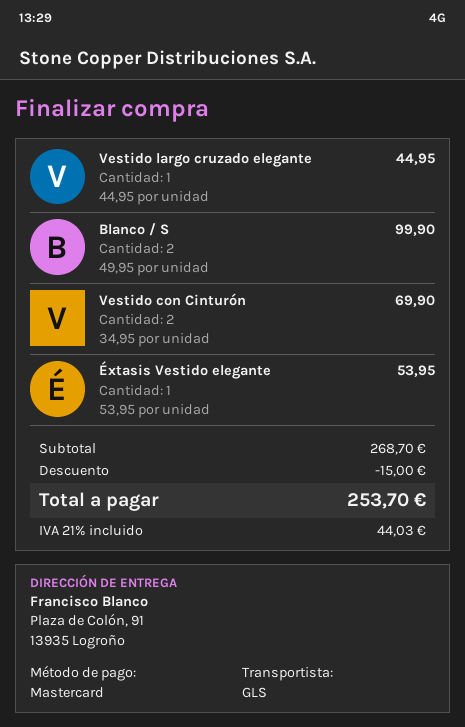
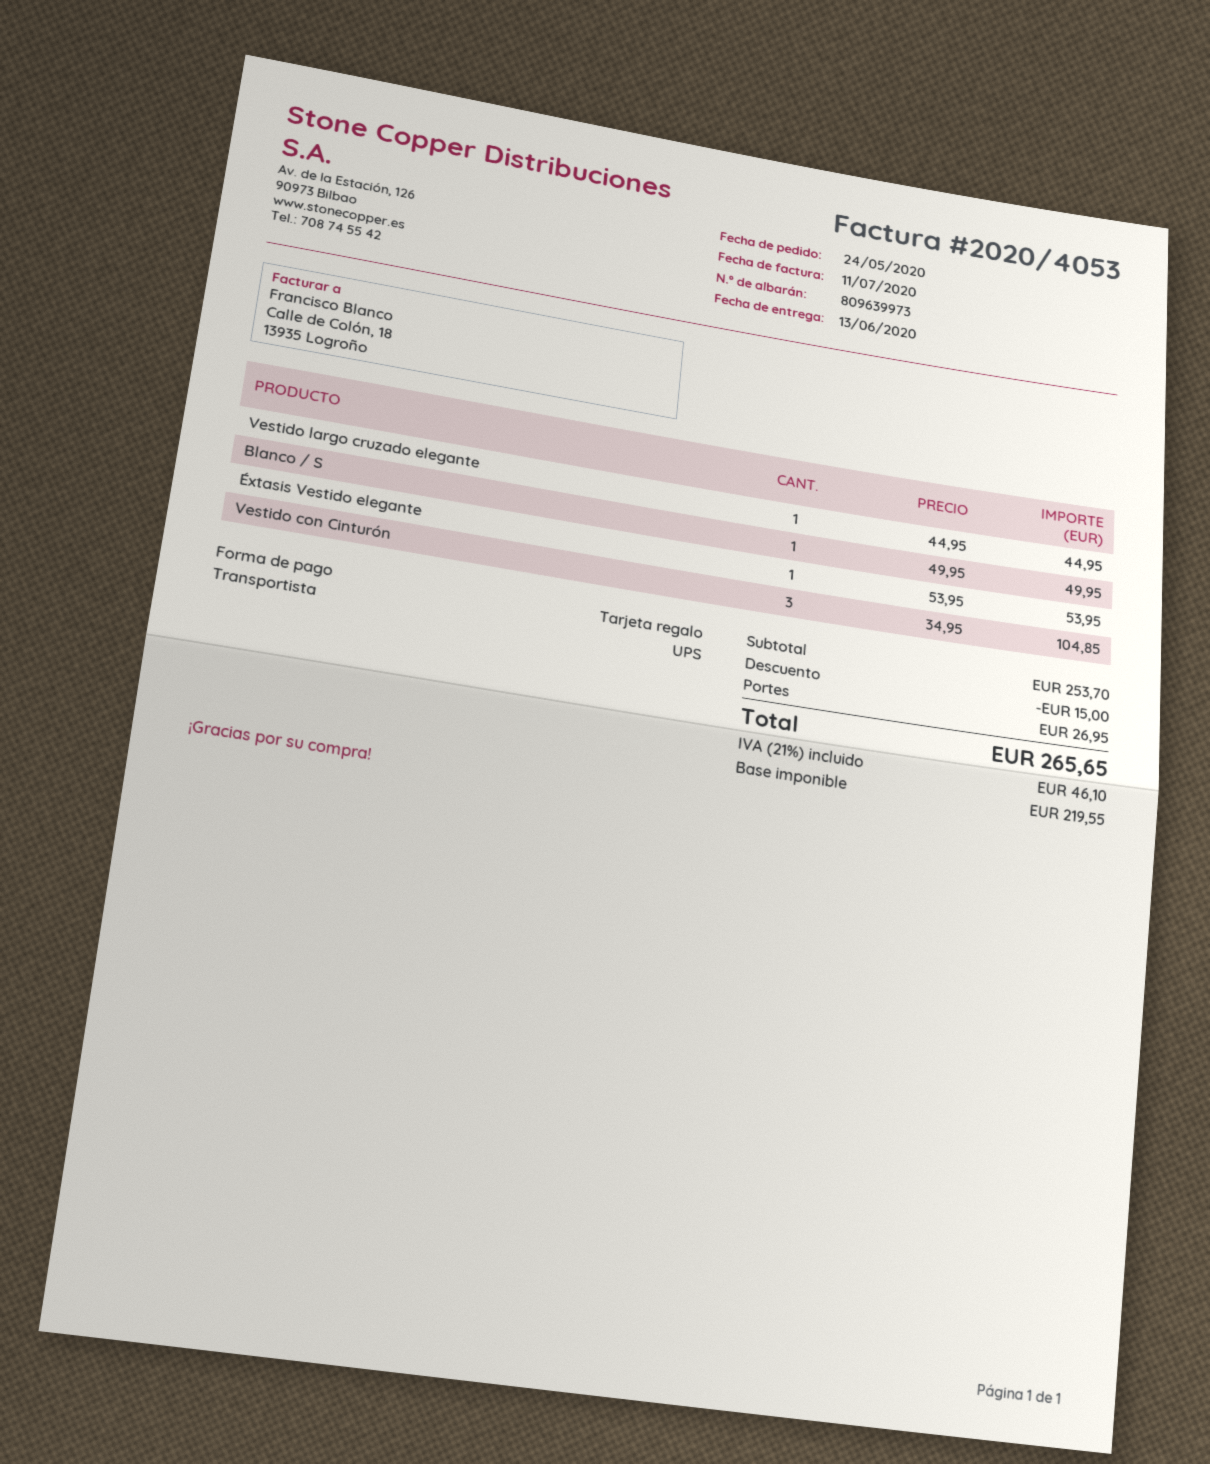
payment method: Mastercard -> gift card
shipping method: GLS -> UPS
Blanco / S: 2 x 49.95 = 99.90 -> 1 x 49.95 = 49.95
Vestido con Cinturón: 2 x 34.95 = 69.90 -> 3 x 34.95 = 104.85
subtotal: 268.70 -> 253.70
shipping: none -> 26.95
tax: 21% = 44.03 -> 21% = 46.10
total: 253.70 -> 265.65

